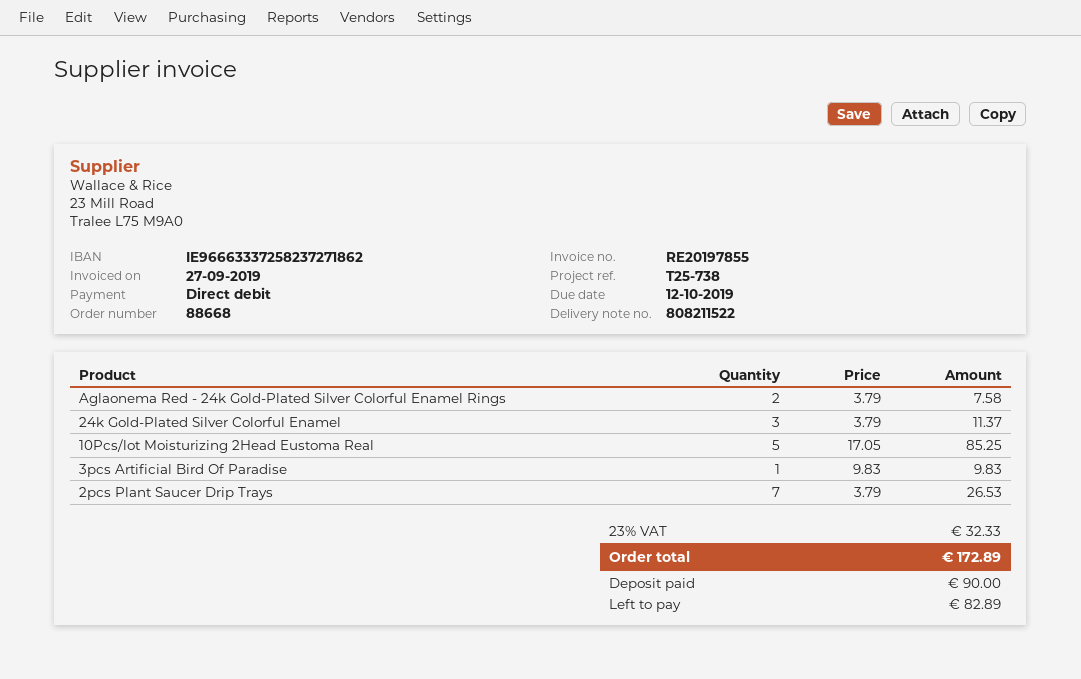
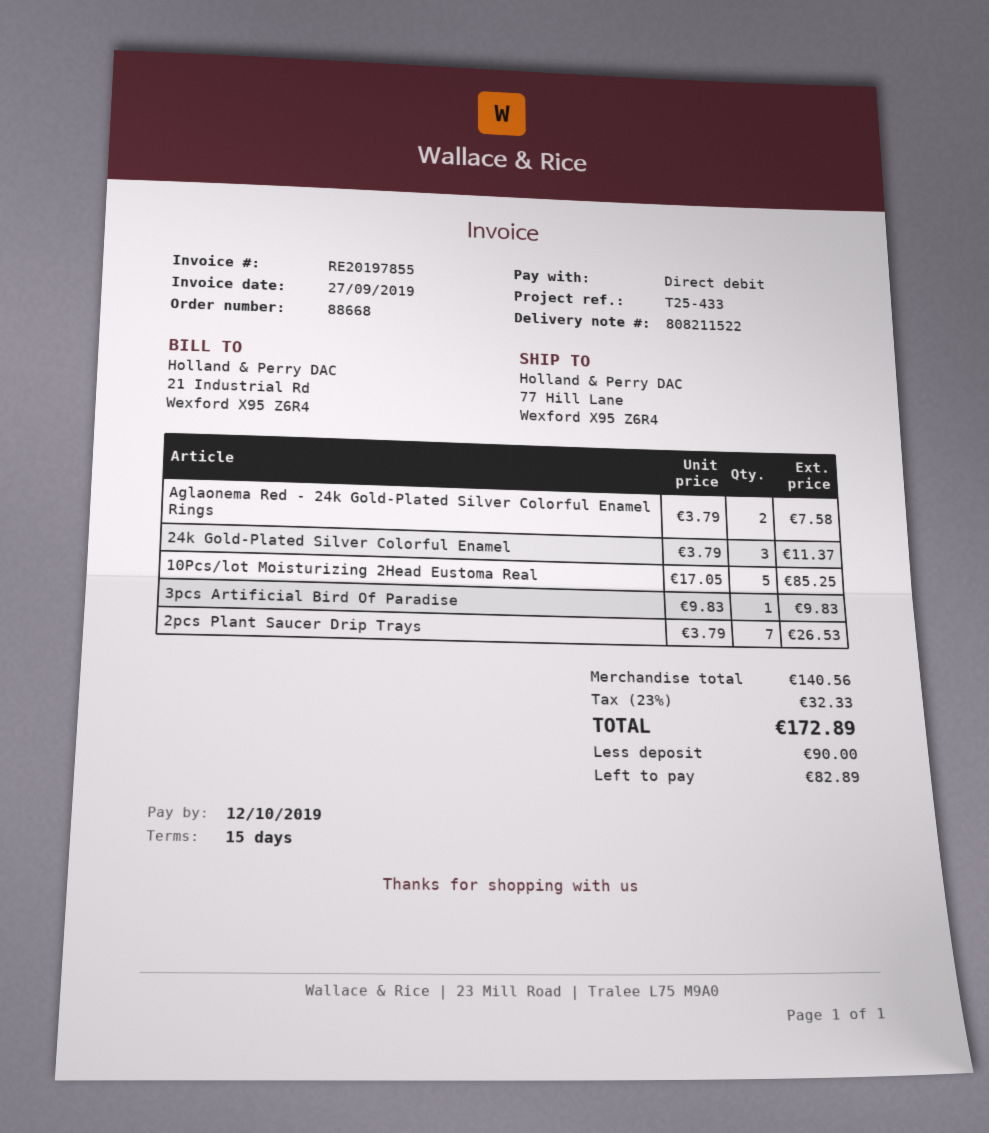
reference: T25-738 -> T25-433

